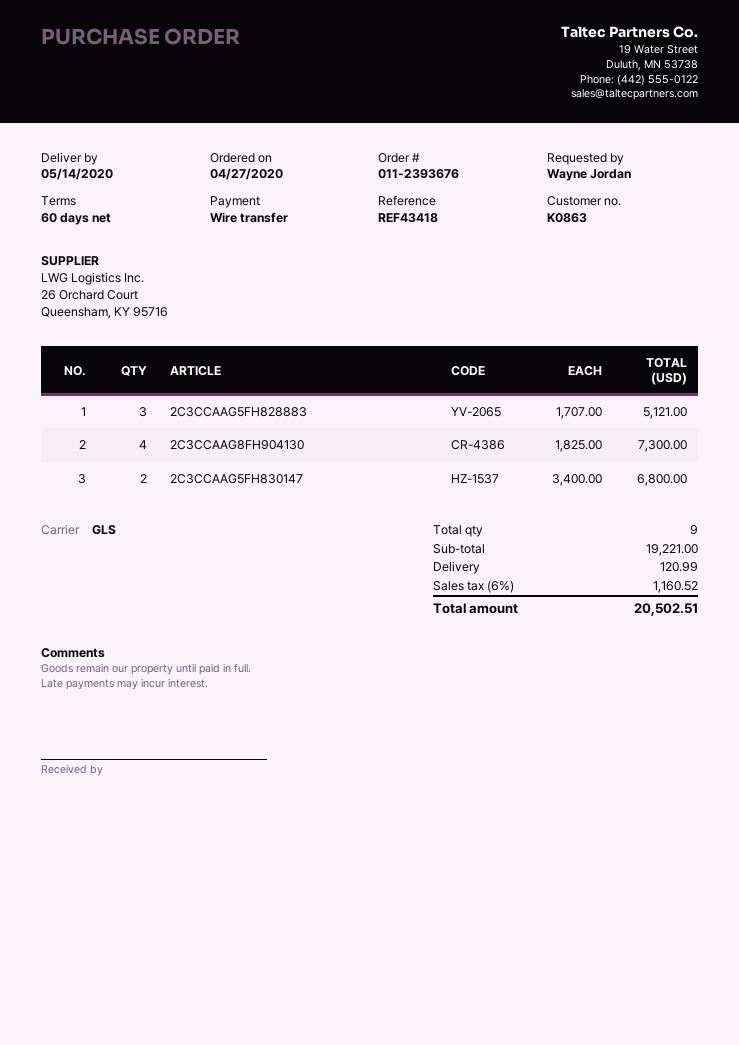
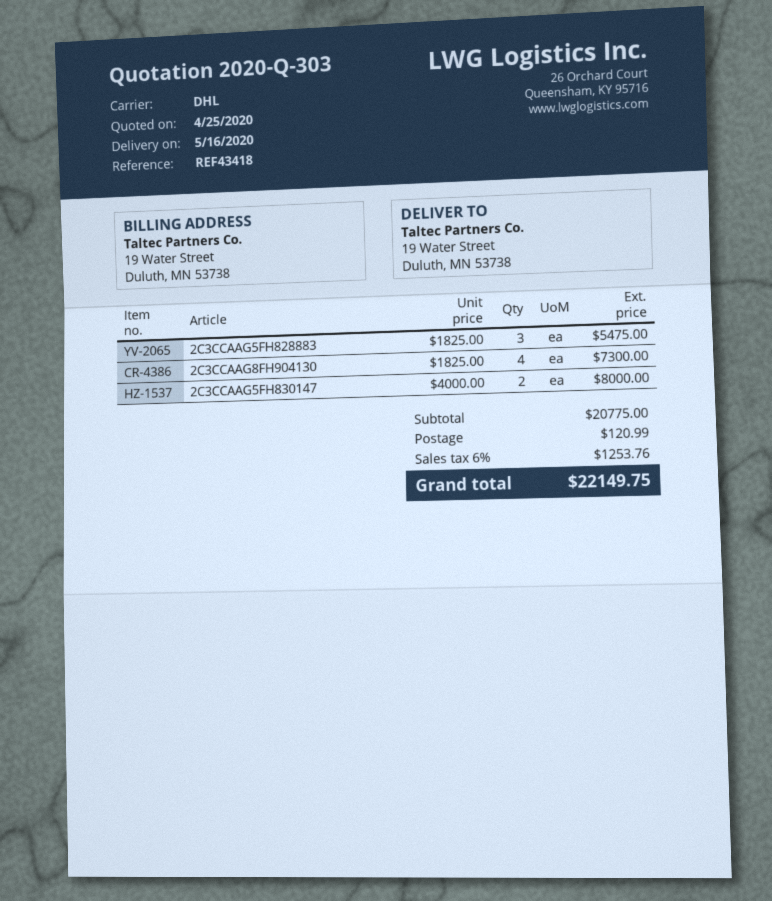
delivery date: 2020-05-14 -> 2020-05-16
shipping method: GLS -> DHL
2C3CCAAG5FH828883: 3 x 1707.00 = 5121.00 -> 3 x 1825.00 = 5475.00
2C3CCAAG5FH830147: 2 x 3400.00 = 6800.00 -> 2 x 4000.00 = 8000.00
subtotal: 19221.00 -> 20775.00
tax: 6% = 1160.52 -> 6% = 1253.76
total: 20502.51 -> 22149.75

